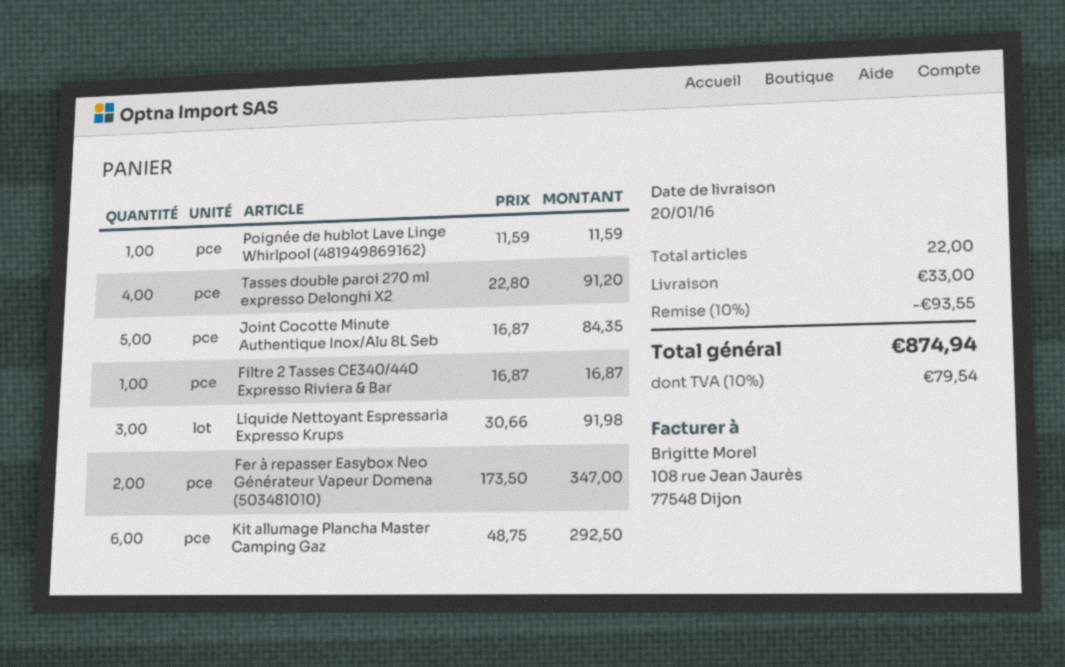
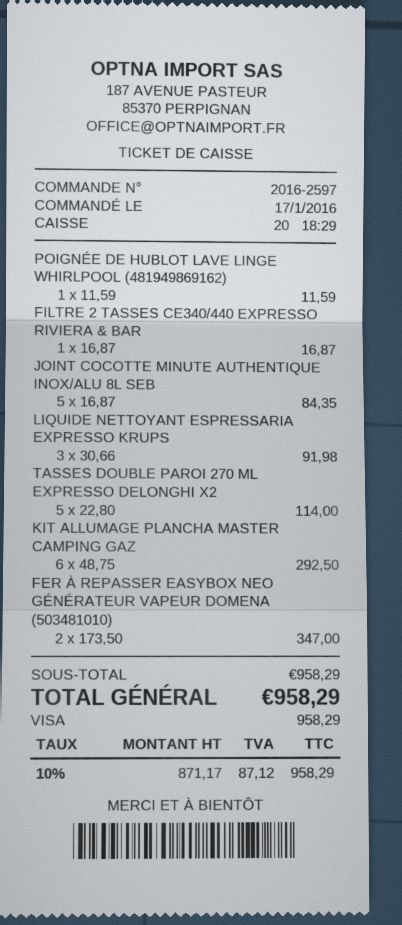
Tasses double paroi 270 ml expresso Delonghi X2: 4 x 22.80 = 91.20 -> 5 x 22.80 = 114.00
discount: 10% = 93.55 -> none
shipping: 33.00 -> none
tax: 10% = 79.54 -> 10% = 87.12
total: 874.94 -> 958.29

